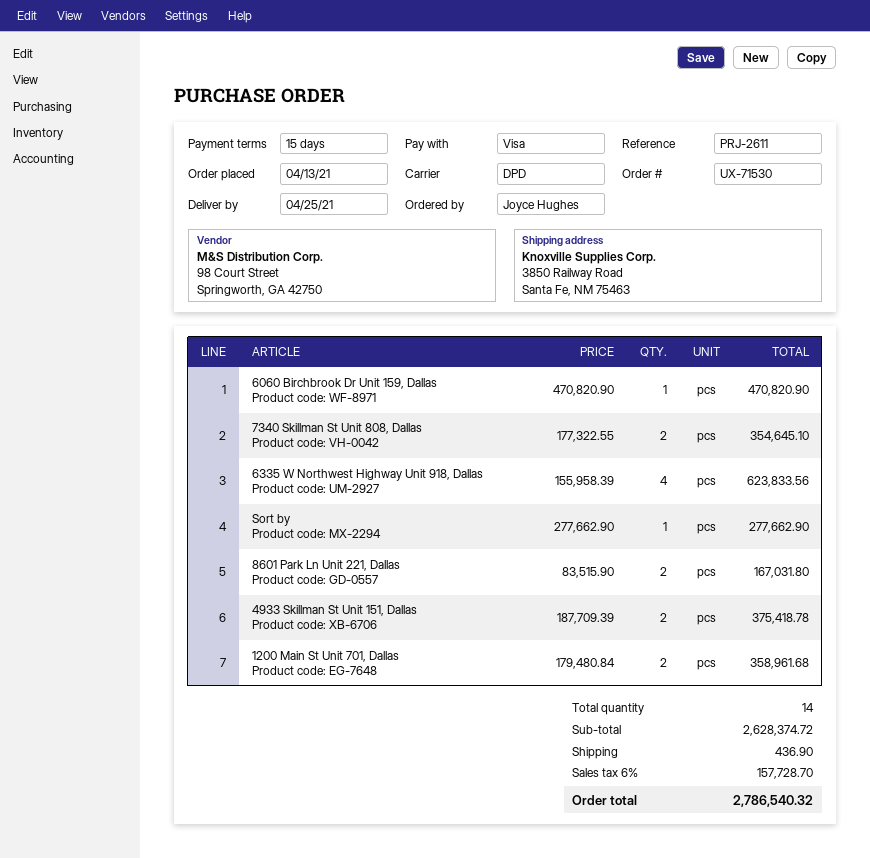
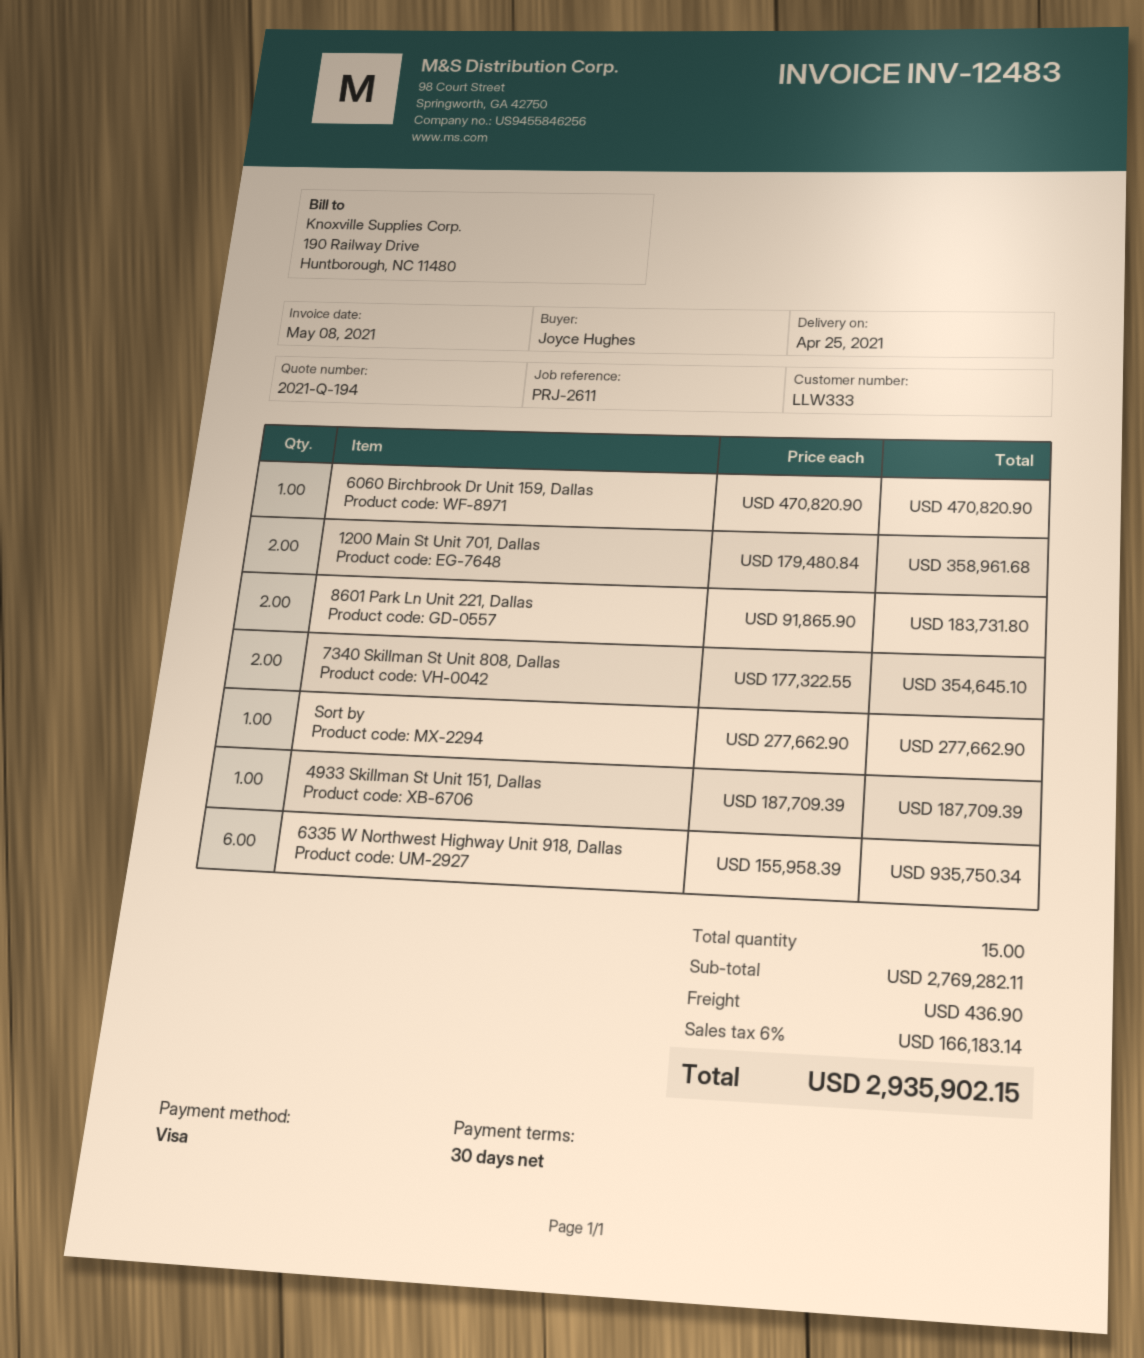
payment terms: 15 days -> 30 days
6335 W Northwest Highway Unit 918, Dallas: 4 x 155958.39 = 623833.56 -> 6 x 155958.39 = 935750.34
8601 Park Ln Unit 221, Dallas: 2 x 83515.90 = 167031.80 -> 2 x 91865.90 = 183731.80
4933 Skillman St Unit 151, Dallas: 2 x 187709.39 = 375418.78 -> 1 x 187709.39 = 187709.39
total quantity: 14 -> 15
subtotal: 2628374.72 -> 2769282.11
tax: 6% = 157728.70 -> 6% = 166183.14
total: 2786540.32 -> 2935902.15

